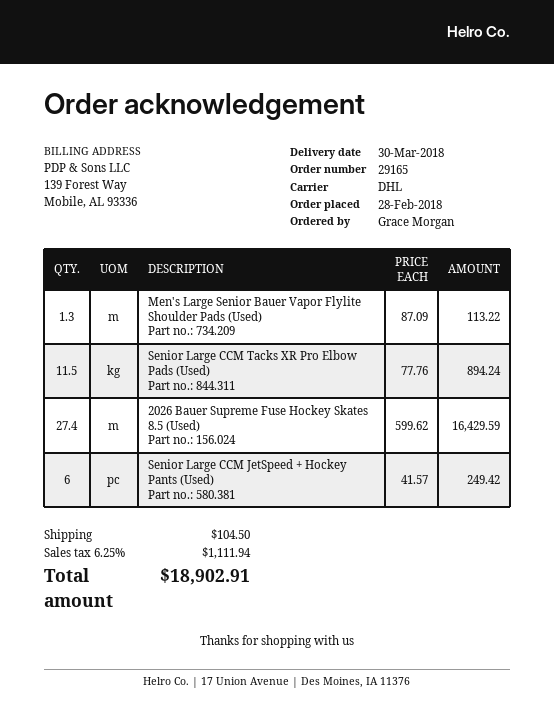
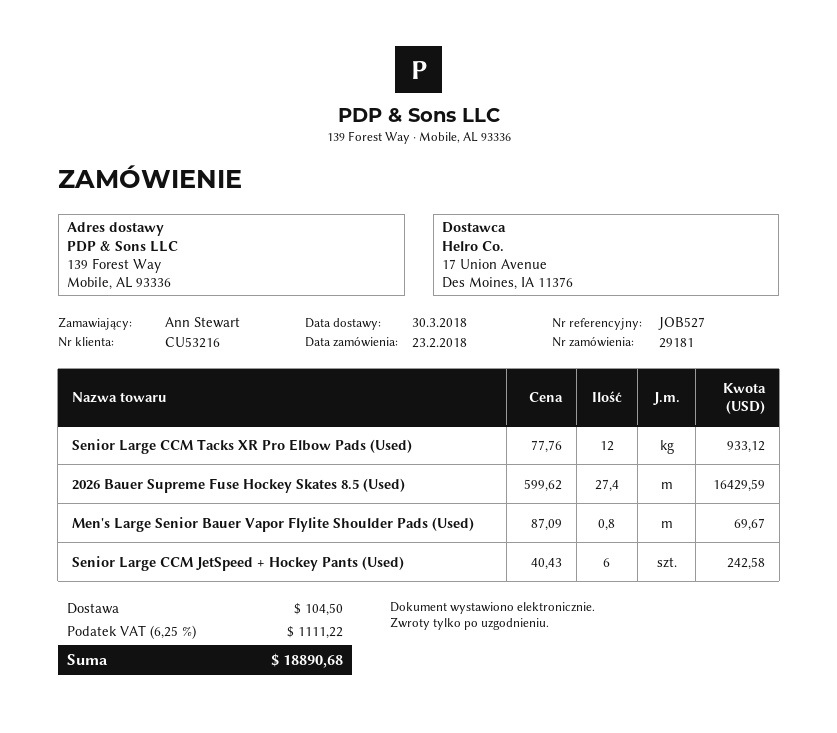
order number: 29165 -> 29181
order date: 2018-02-28 -> 2018-02-23
ordered by: Grace Morgan -> Ann Stewart
Men's Large Senior Bauer Vapor Flylite Shoulder Pads (Used): 1.3 x 87.09 = 113.22 -> 0.8 x 87.09 = 69.67
Senior Large CCM Tacks XR Pro Elbow Pads (Used): 11.5 x 77.76 = 894.24 -> 12 x 77.76 = 933.12
Senior Large CCM JetSpeed + Hockey Pants (Used): 6 x 41.57 = 249.42 -> 6 x 40.43 = 242.58
tax: 6.25% = 1111.94 -> 6.25% = 1111.22
total: 18902.91 -> 18890.68

